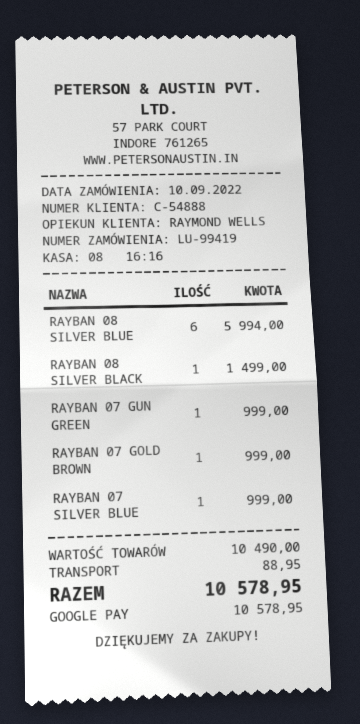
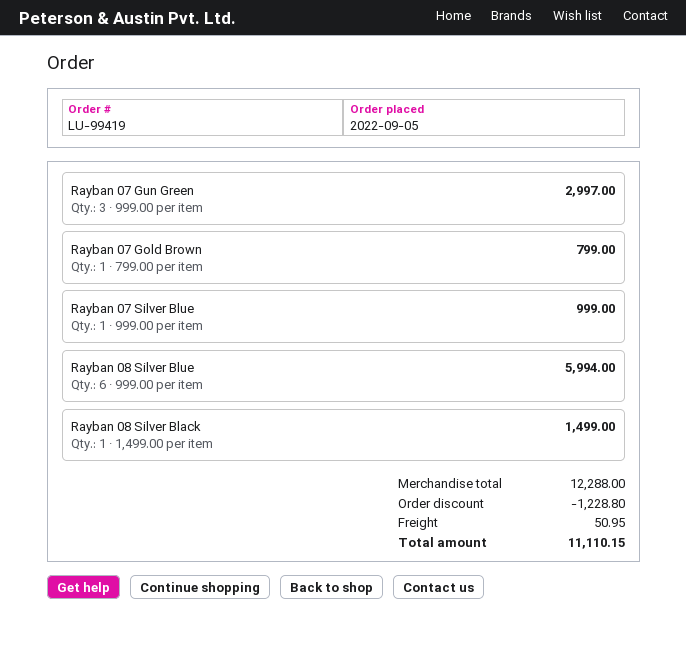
order date: 2022-09-10 -> 2022-09-05
RAYBAN 07 GUN GREEN: 1 for 999.00 -> 3 for 2997.00
RAYBAN 07 GOLD BROWN: 1 for 999.00 -> 1 for 799.00
subtotal: 10490.00 -> 12288.00
discount: none -> 1228.80
shipping: 88.95 -> 50.95
total: 10578.95 -> 11110.15

